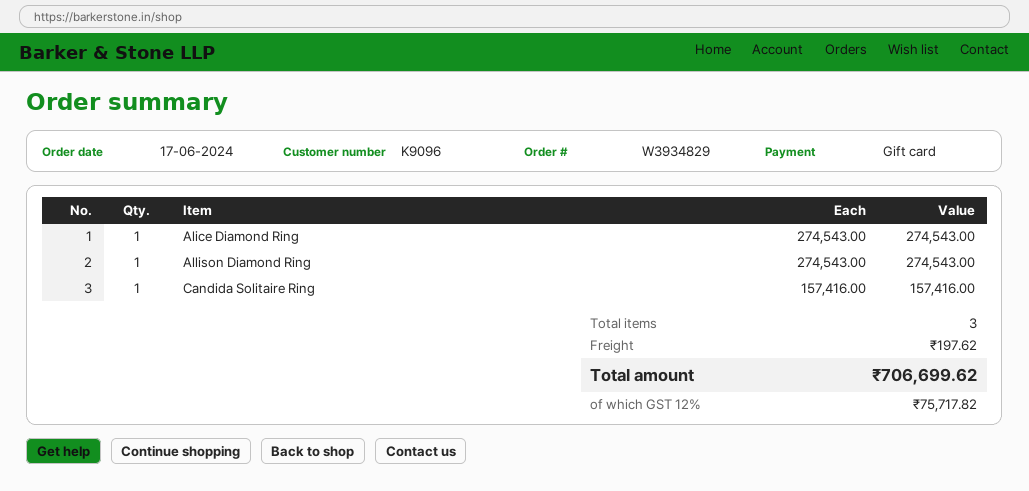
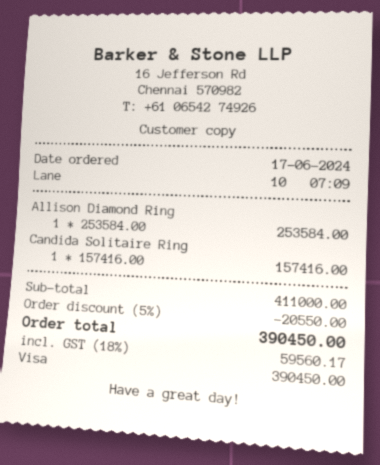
payment method: gift card -> Visa
Alice Diamond Ring: 1 x 274543.00 = 274543.00 -> none
Allison Diamond Ring: 1 x 274543.00 = 274543.00 -> 1 x 253584.00 = 253584.00
discount: none -> 5% = 20550.00
shipping: 197.62 -> none
tax: 12% = 75717.82 -> 18% = 59560.17
total: 706699.62 -> 390450.00

